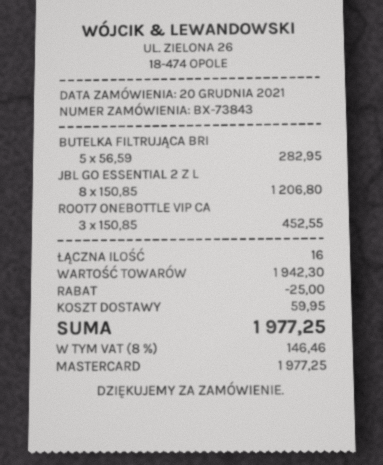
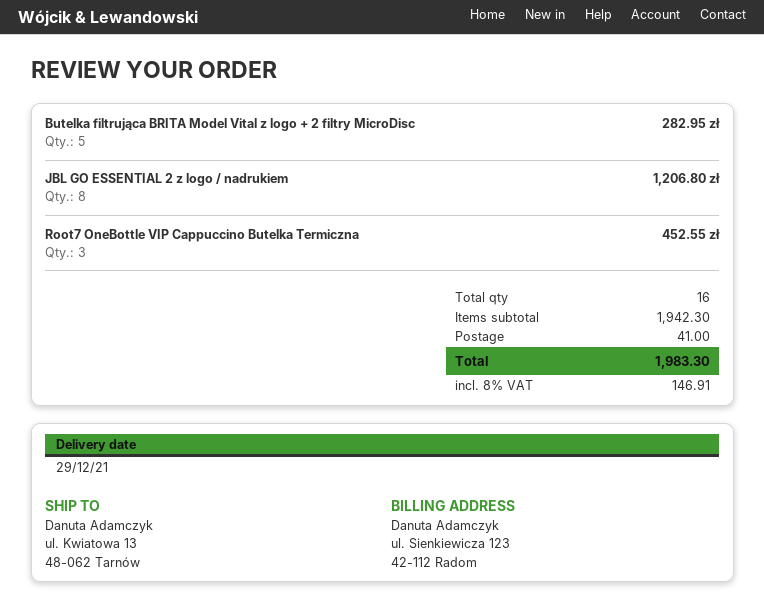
discount: 25.00 -> none
shipping: 59.95 -> 41.00
tax: 8% = 146.46 -> 8% = 146.91
total: 1977.25 -> 1983.30

